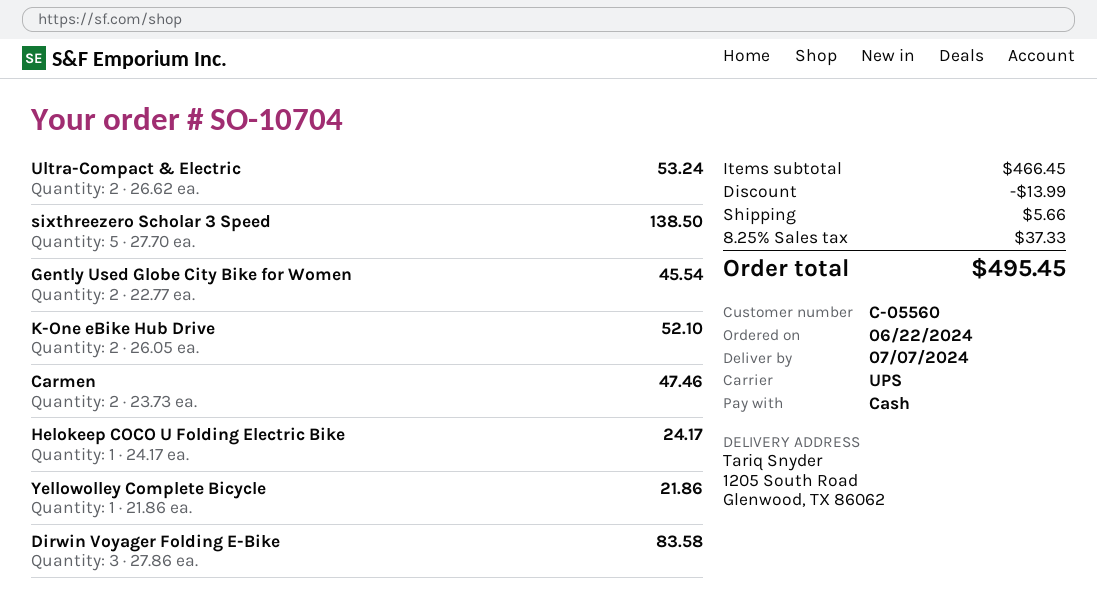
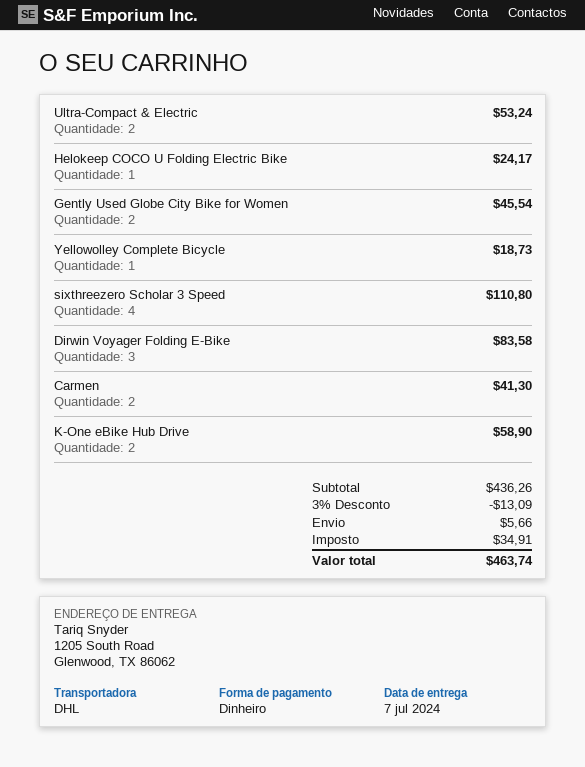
shipping method: UPS -> DHL
sixthreezero Scholar 3 Speed: 5 for 138.50 -> 4 for 110.80
K-One eBike Hub Drive: 2 for 52.10 -> 2 for 58.90
Carmen: 2 for 47.46 -> 2 for 41.30
Yellowolley Complete Bicycle: 1 for 21.86 -> 1 for 18.73
subtotal: 466.45 -> 436.26
discount: 13.99 -> 13.09
tax: 37.33 -> 34.91
total: 495.45 -> 463.74

